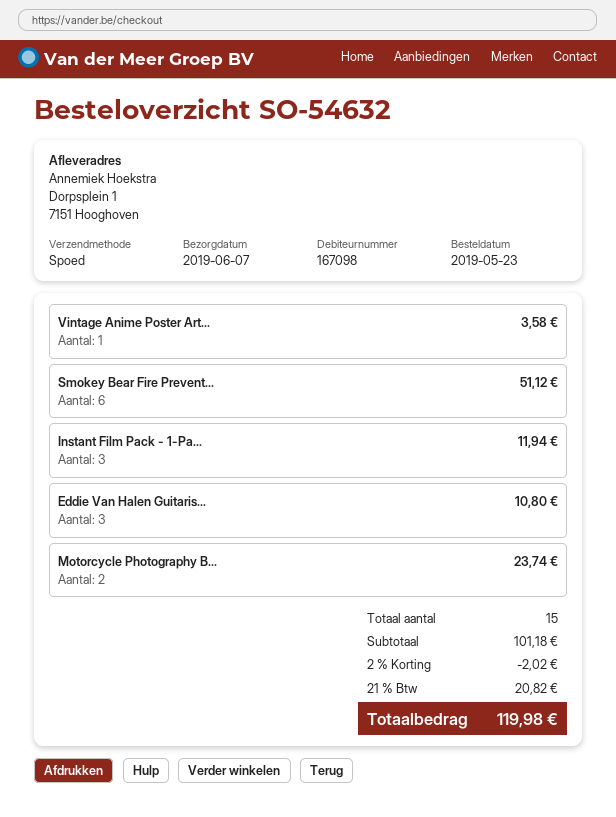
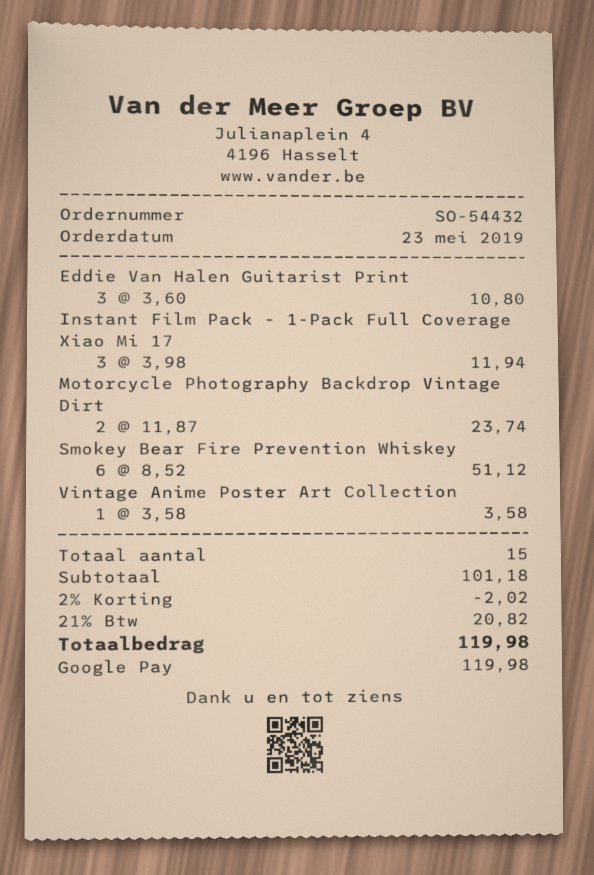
order number: SO-54632 -> SO-54432

